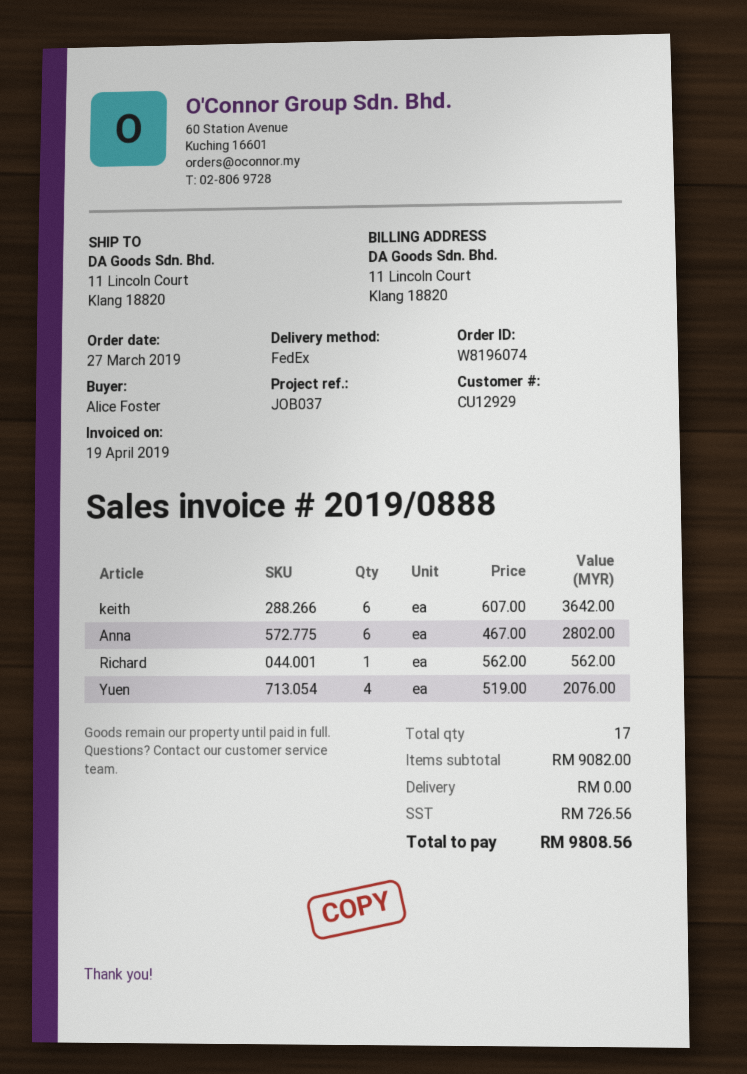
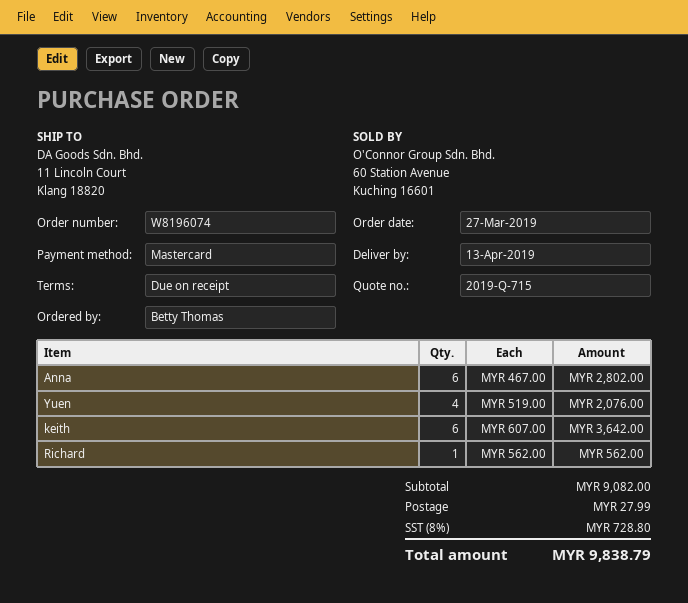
ordered by: Alice Foster -> Betty Thomas
shipping: 0.00 -> 27.99
tax: 726.56 -> 728.80
total: 9808.56 -> 9838.79

